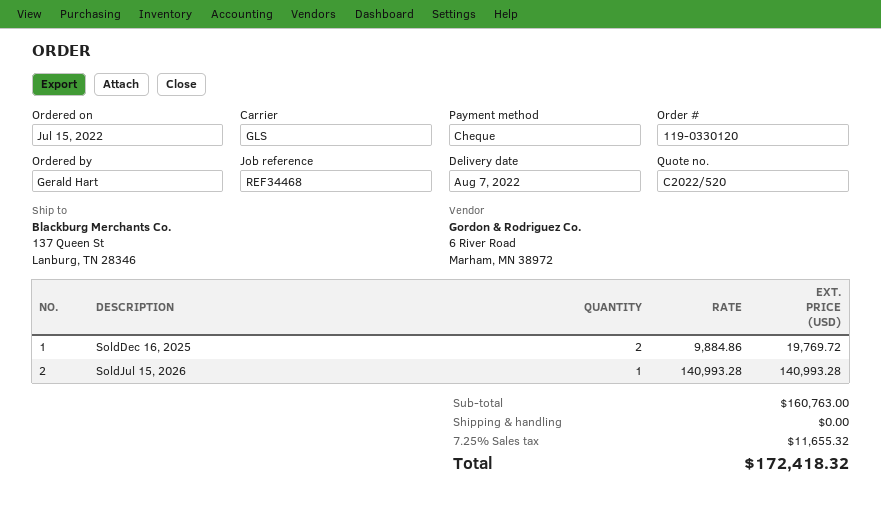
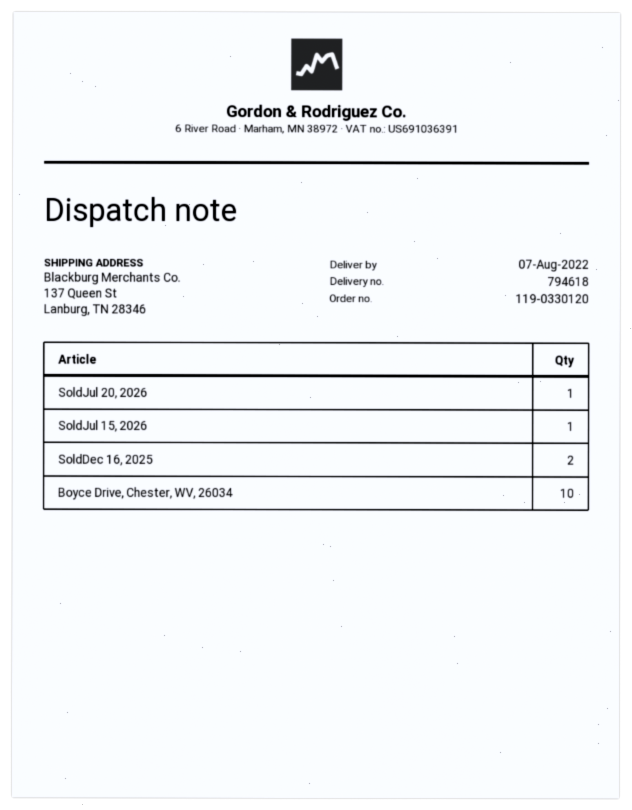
SoldJul 20, 2026: none -> 1
Boyce Drive, Chester, WV, 26034: none -> 10

